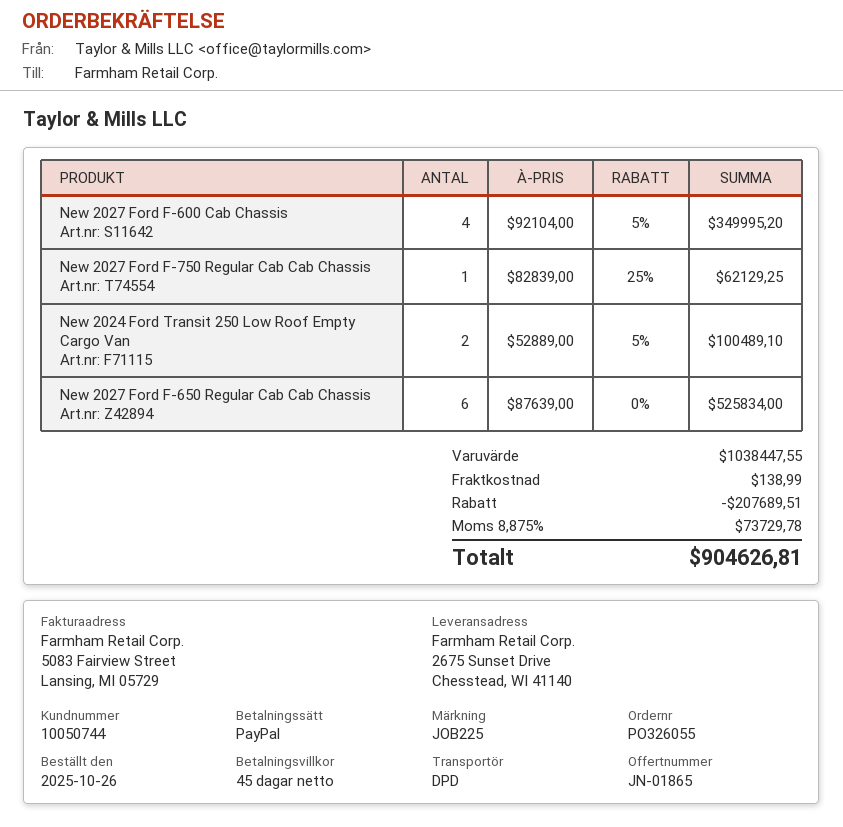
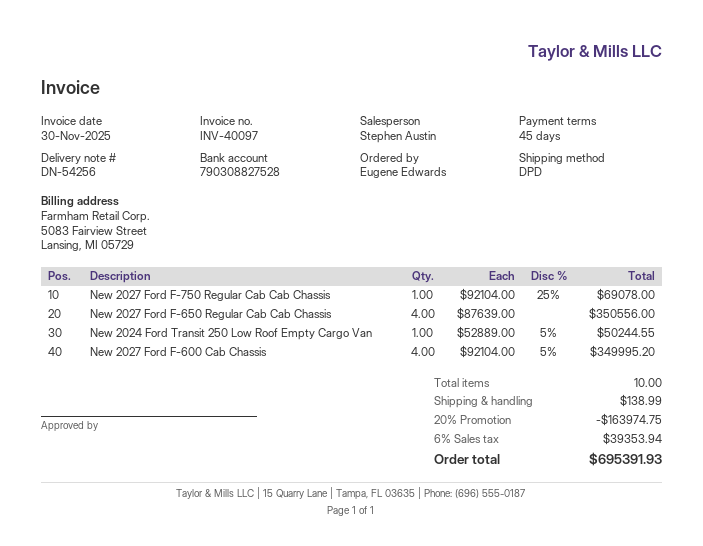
New 2027 Ford F-750 Regular Cab Cab Chassis: 1 x 82839.00 - 25% = 62129.25 -> 1 x 92104.00 - 25% = 69078.00
New 2024 Ford Transit 250 Low Roof Empty Cargo Van: 2 x 52889.00 - 5% = 100489.10 -> 1 x 52889.00 - 5% = 50244.55
New 2027 Ford F-650 Regular Cab Cab Chassis: 6 x 87639.00 = 525834.00 -> 4 x 87639.00 = 350556.00
discount: 207689.51 -> 163974.75
tax: 8.875% = 73729.78 -> 6% = 39353.94
total: 904626.81 -> 695391.93

